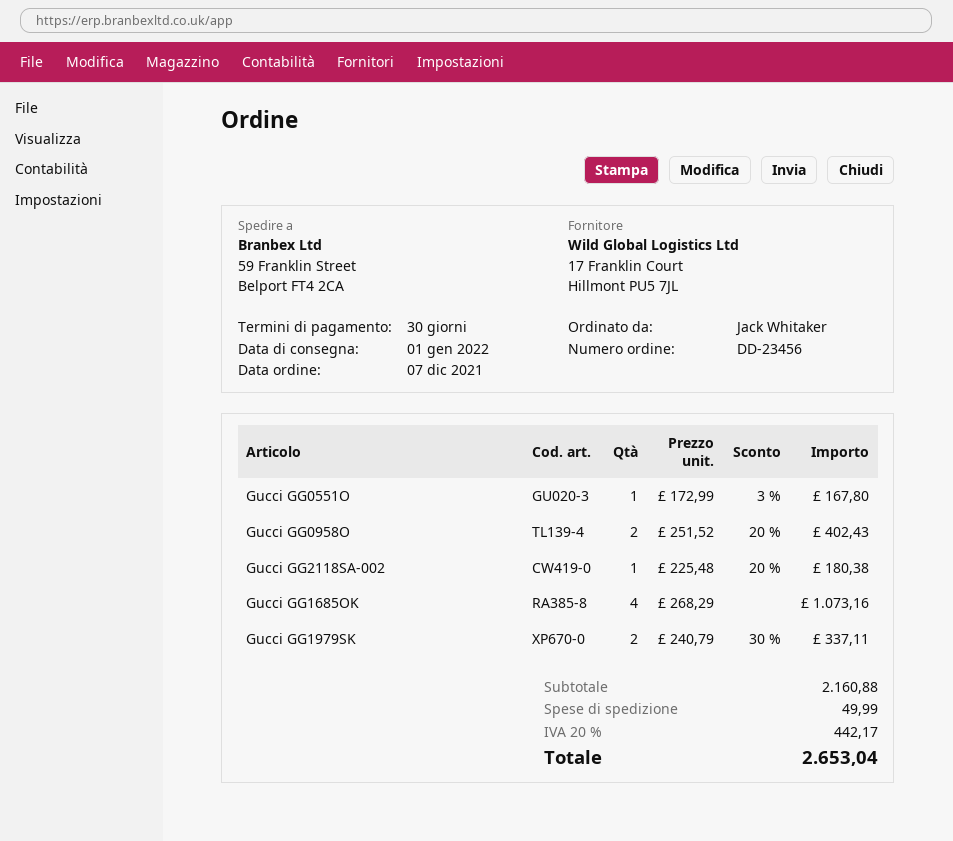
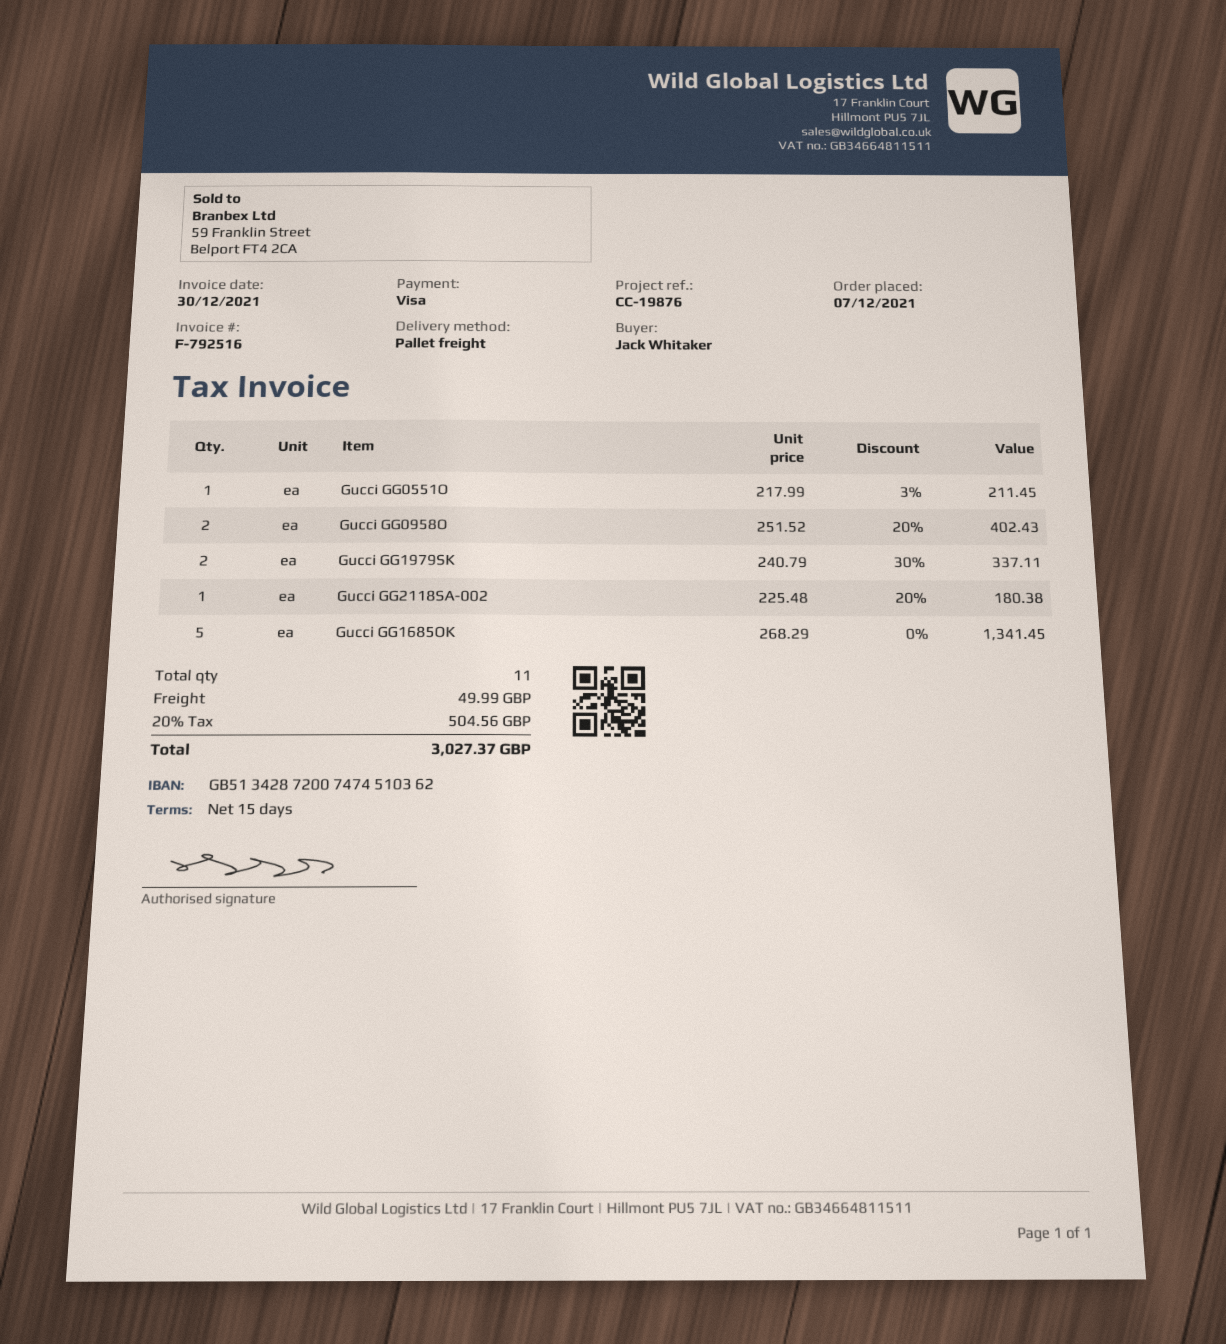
payment terms: 30 days -> 15 days
Gucci GG0551O: 1 x 172.99 - 3% = 167.80 -> 1 x 217.99 - 3% = 211.45
Gucci GG1685OK: 4 x 268.29 = 1073.16 -> 5 x 268.29 = 1341.45
tax: 20% = 442.17 -> 20% = 504.56
total: 2653.04 -> 3027.37

